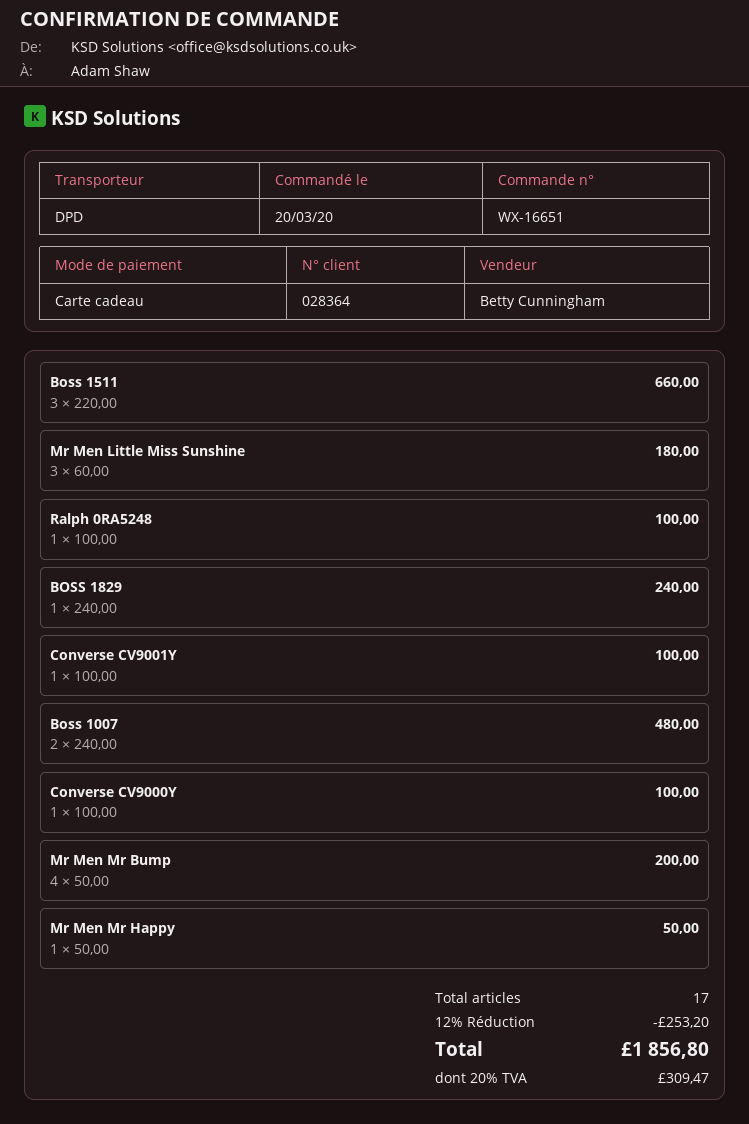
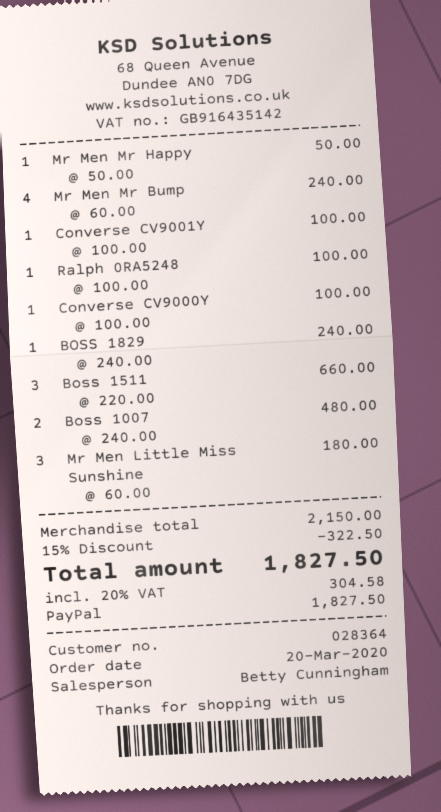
payment method: gift card -> PayPal
Mr Men Mr Bump: 4 x 50.00 = 200.00 -> 4 x 60.00 = 240.00
discount: 12% = 253.20 -> 15% = 322.50
tax: 20% = 309.47 -> 20% = 304.58
total: 1856.80 -> 1827.50

